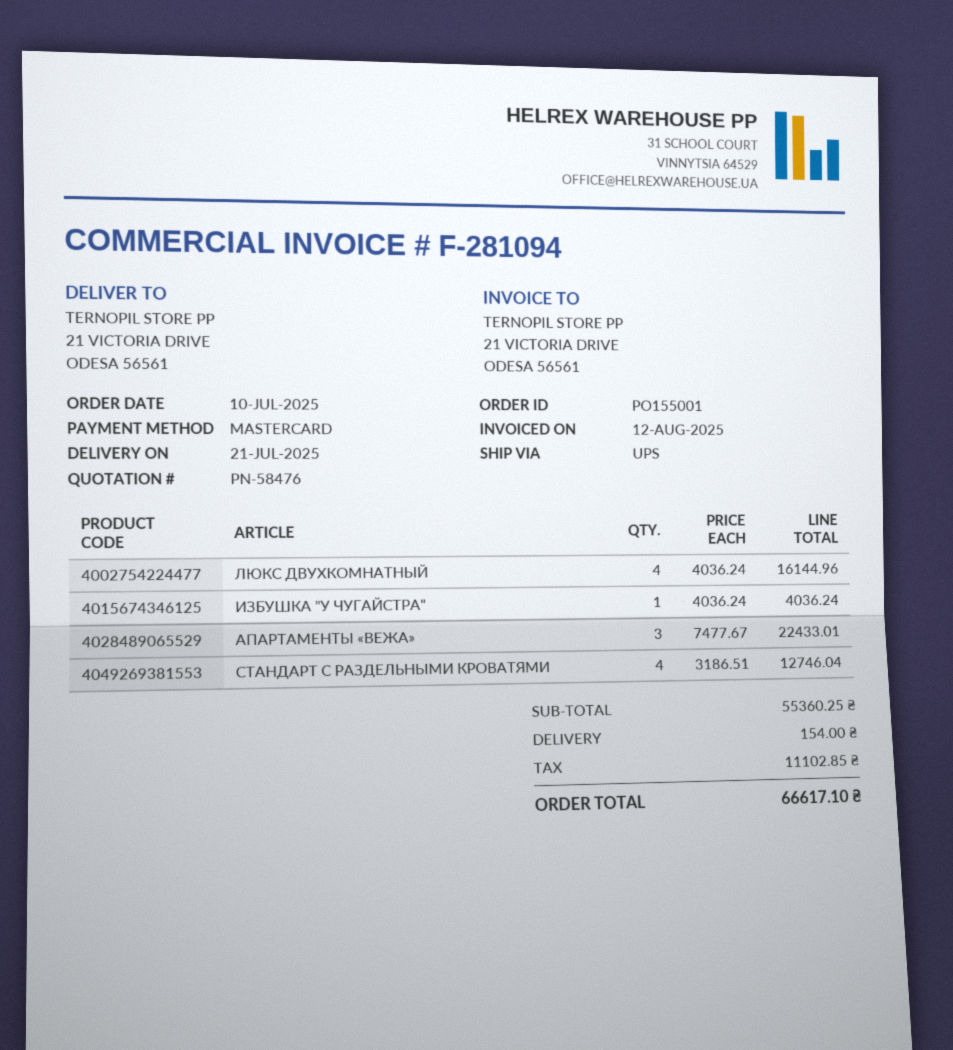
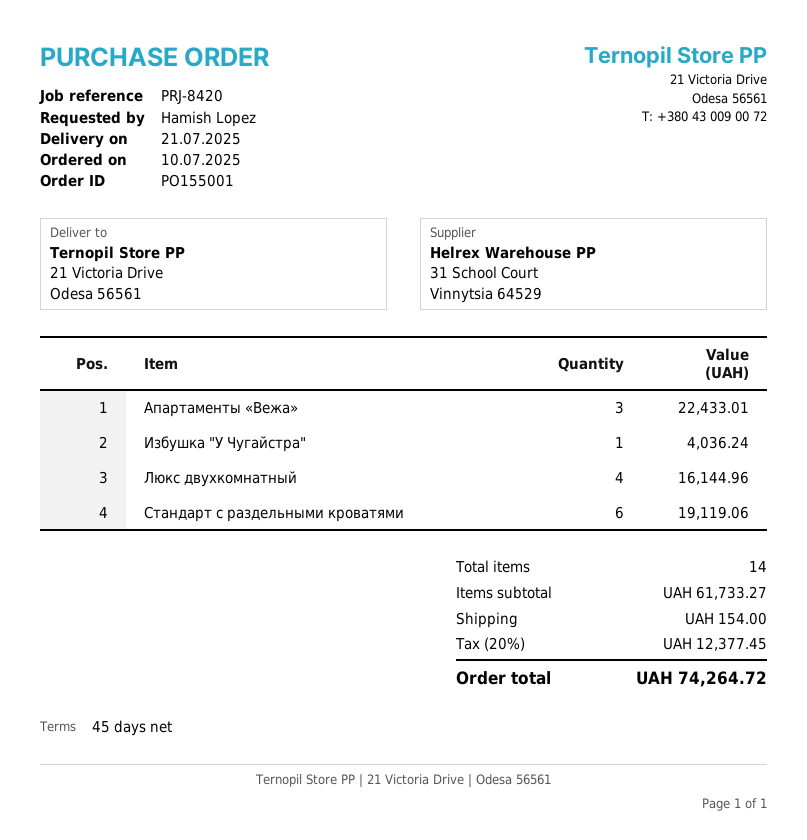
СТАНДАРТ С РАЗДЕЛЬНЫМИ КРОВАТЯМИ: 4 for 12746.04 -> 6 for 19119.06
subtotal: 55360.25 -> 61733.27
tax: 11102.85 -> 12377.45
total: 66617.10 -> 74264.72

